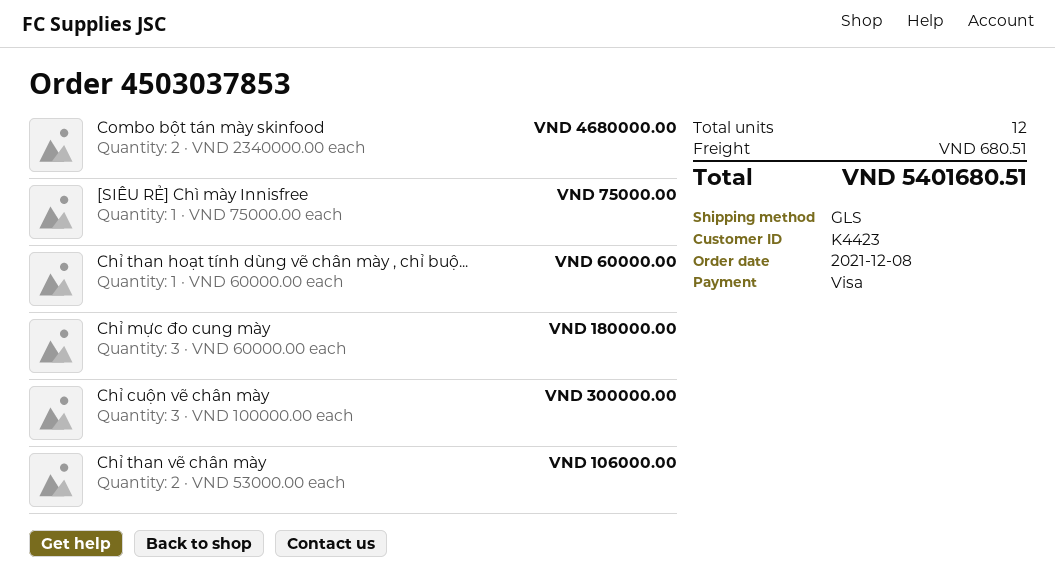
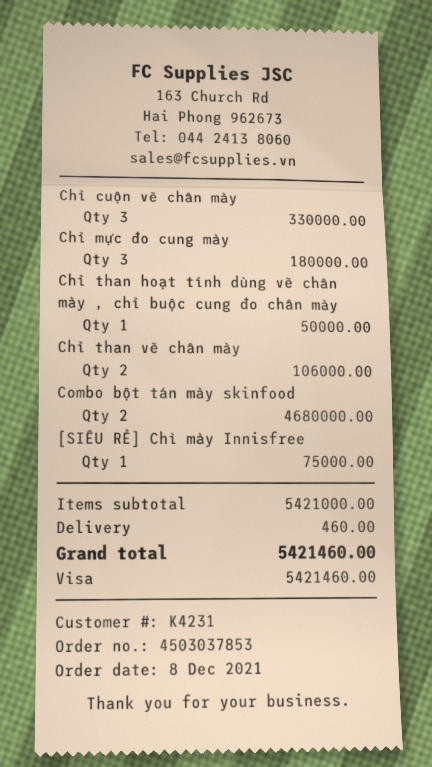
customer number: K4423 -> K4231
Chỉ than hoạt tính dùng vẽ chân mày , chỉ buộ...: 1 for 60000.00 -> 1 for 50000.00
Chỉ cuộn vẽ chân mày: 3 for 300000.00 -> 3 for 330000.00
shipping: 680.51 -> 460.00
total: 5401680.51 -> 5421460.00

